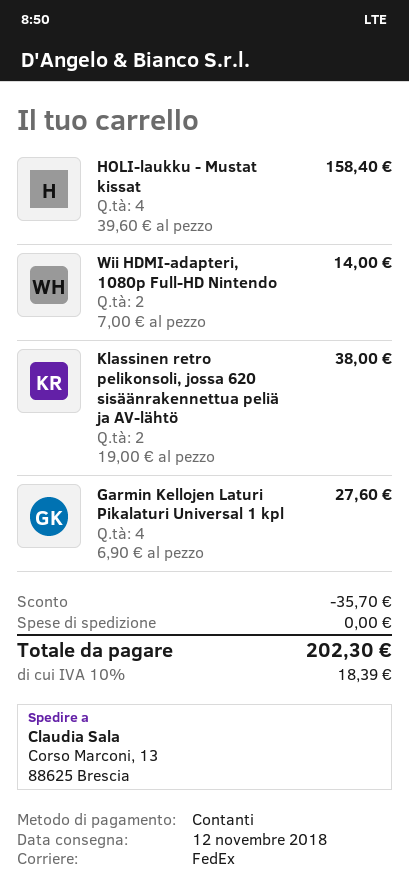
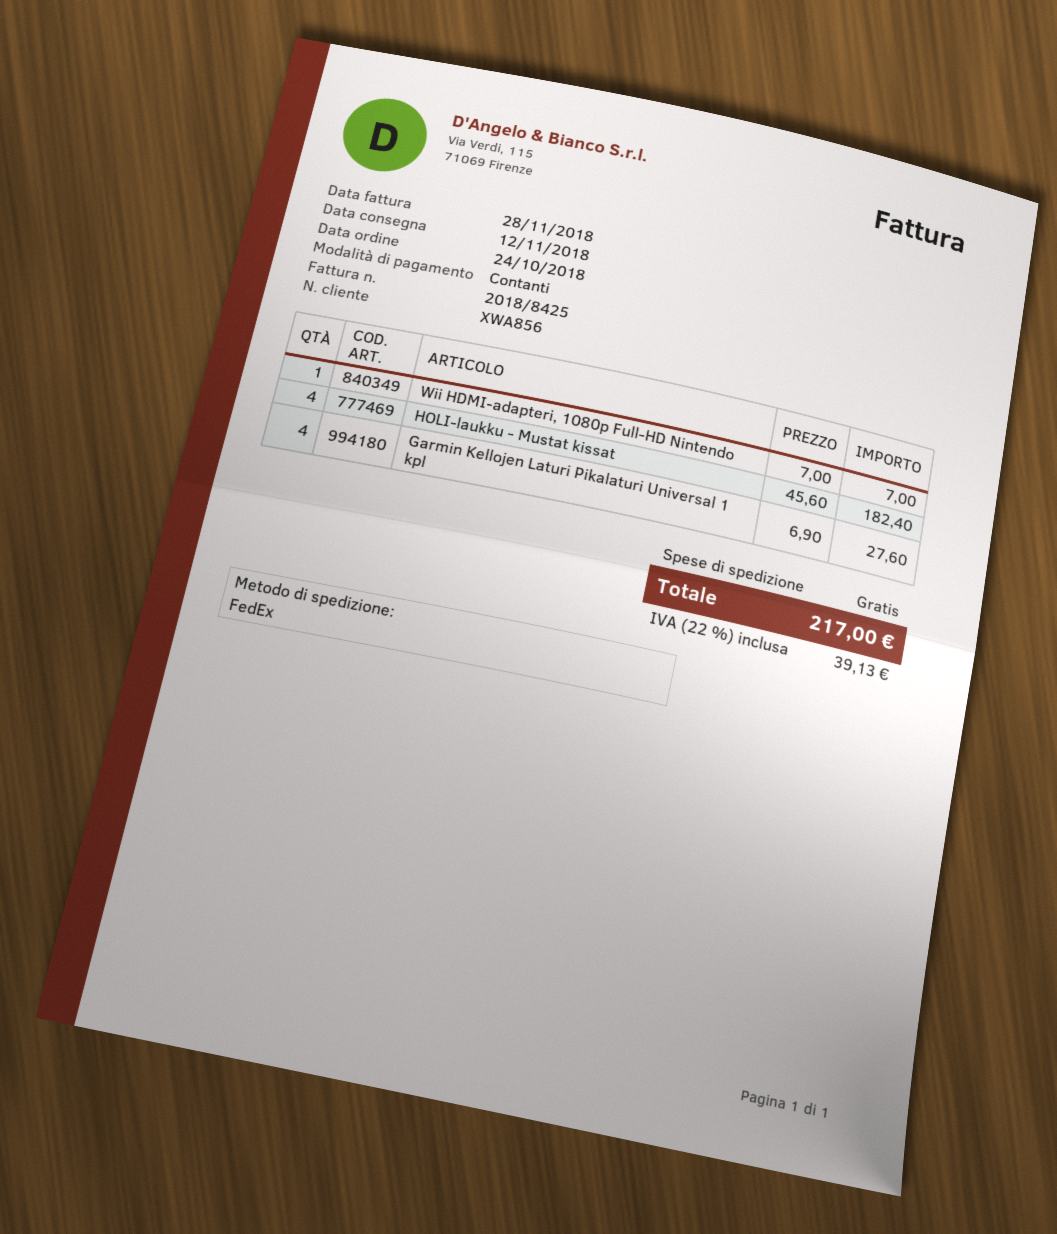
HOLI-laukku - Mustat kissat: 4 x 39.60 = 158.40 -> 4 x 45.60 = 182.40
Wii HDMI-adapteri, 1080p Full-HD Nintendo: 2 x 7.00 = 14.00 -> 1 x 7.00 = 7.00
Klassinen retro pelikonsoli, jossa 620 sisäänrakennettua peliä ja AV-lähtö: 2 x 19.00 = 38.00 -> none
discount: 35.70 -> none
tax: 10% = 18.39 -> 22% = 39.13
total: 202.30 -> 217.00

